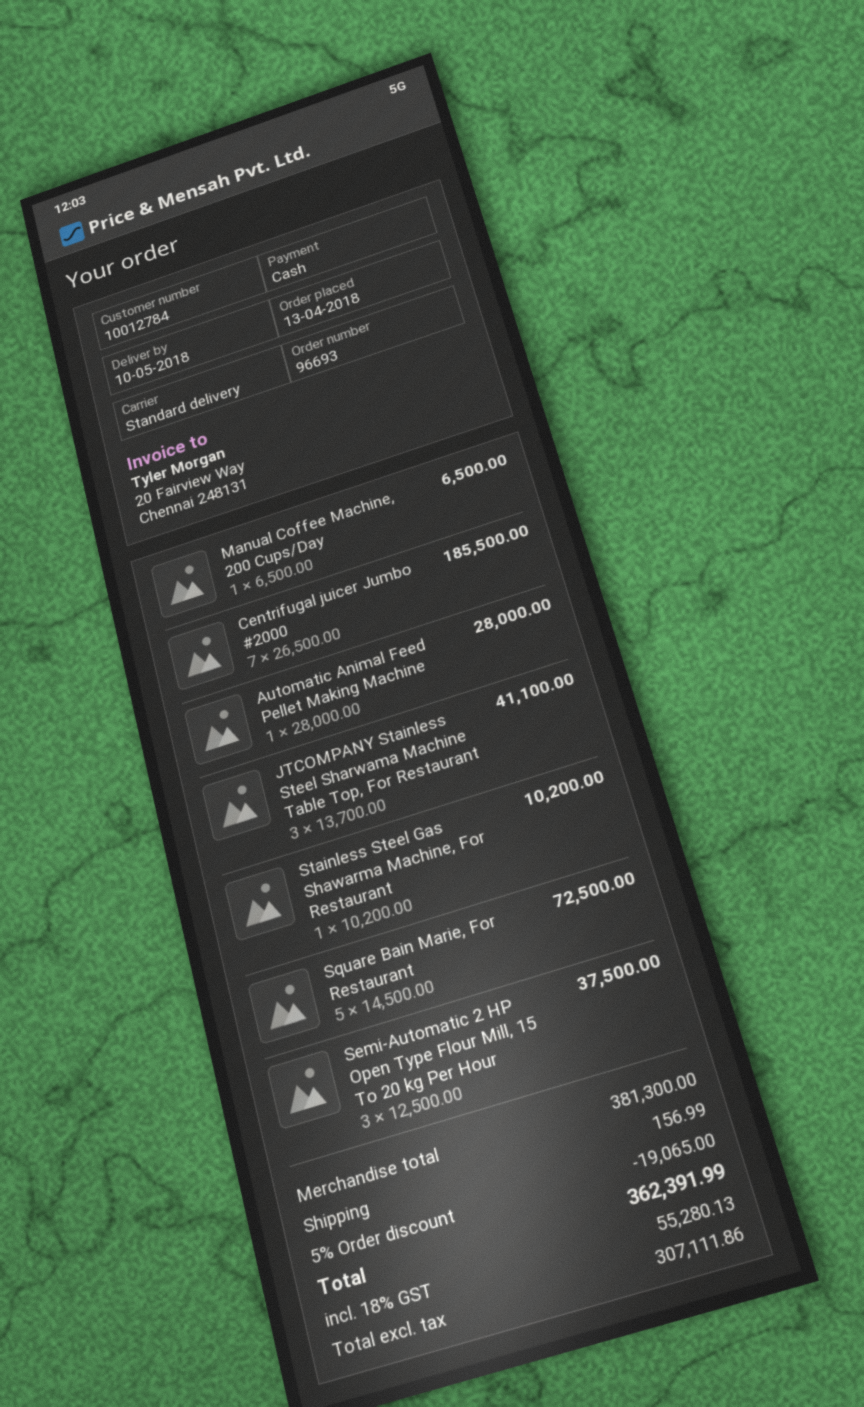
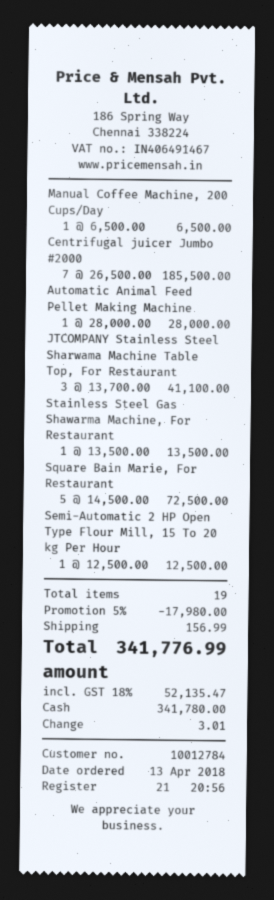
Stainless Steel Gas Shawarma Machine, For Restaurant: 1 x 10200.00 = 10200.00 -> 1 x 13500.00 = 13500.00
Semi-Automatic 2 HP Open Type Flour Mill, 15 To 20 kg Per Hour: 3 x 12500.00 = 37500.00 -> 1 x 12500.00 = 12500.00
discount: 5% = 19065.00 -> 5% = 17980.00
tax: 18% = 55280.13 -> 18% = 52135.47
total: 362391.99 -> 341776.99

